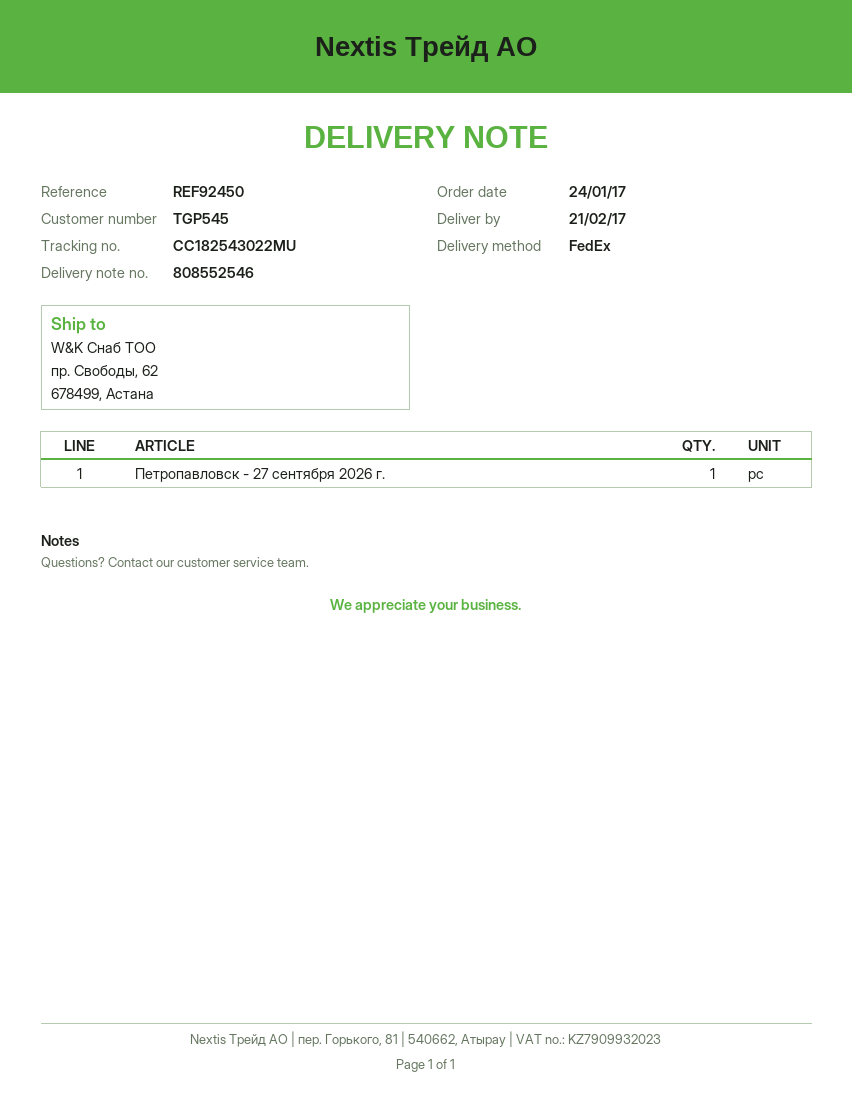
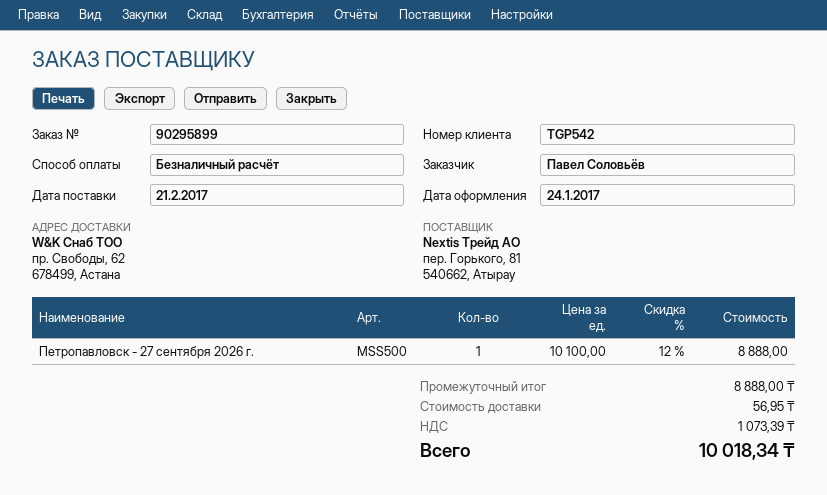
customer number: TGP545 -> TGP542

